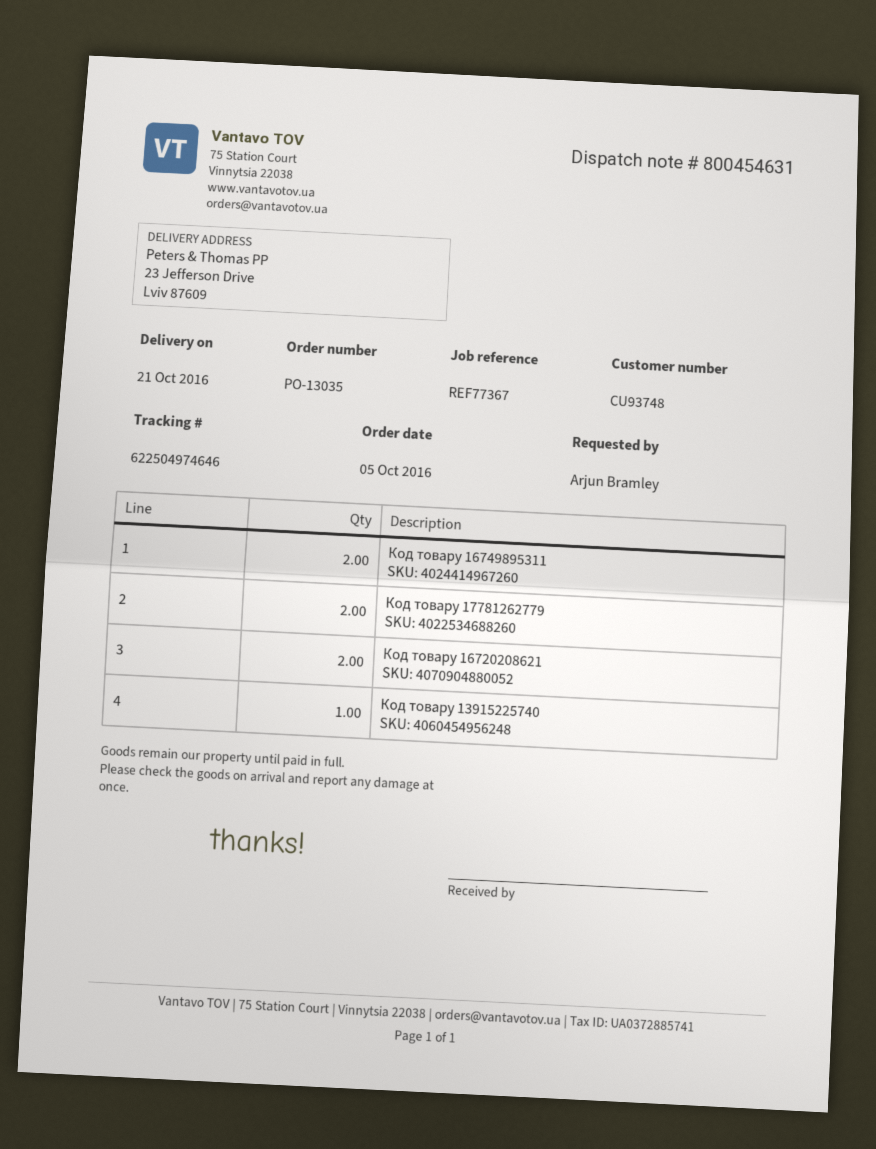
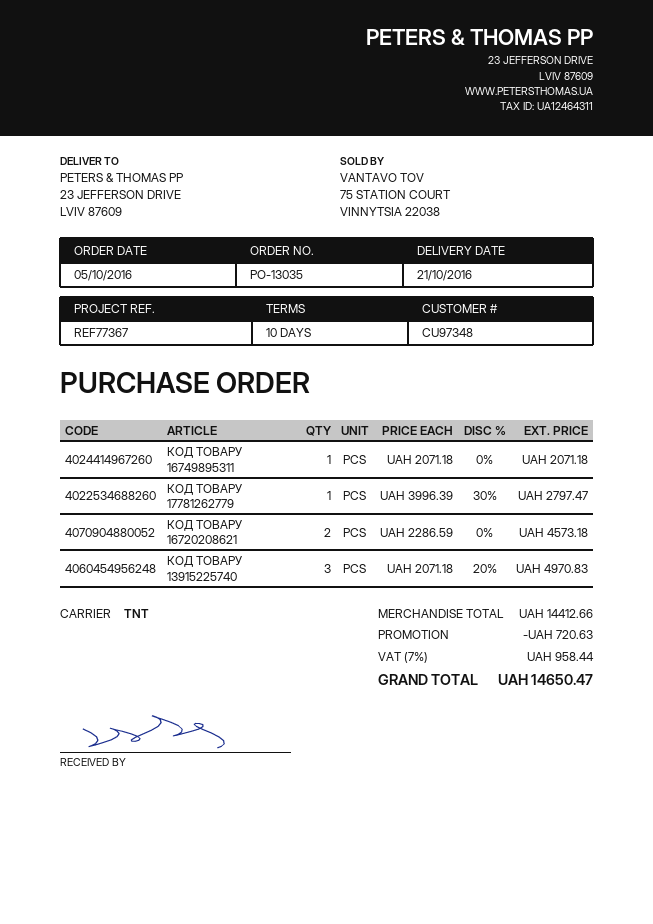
customer number: CU93748 -> CU97348
Код товару 16749895311: 2 -> 1
Код товару 17781262779: 2 -> 1
Код товару 13915225740: 1 -> 3

